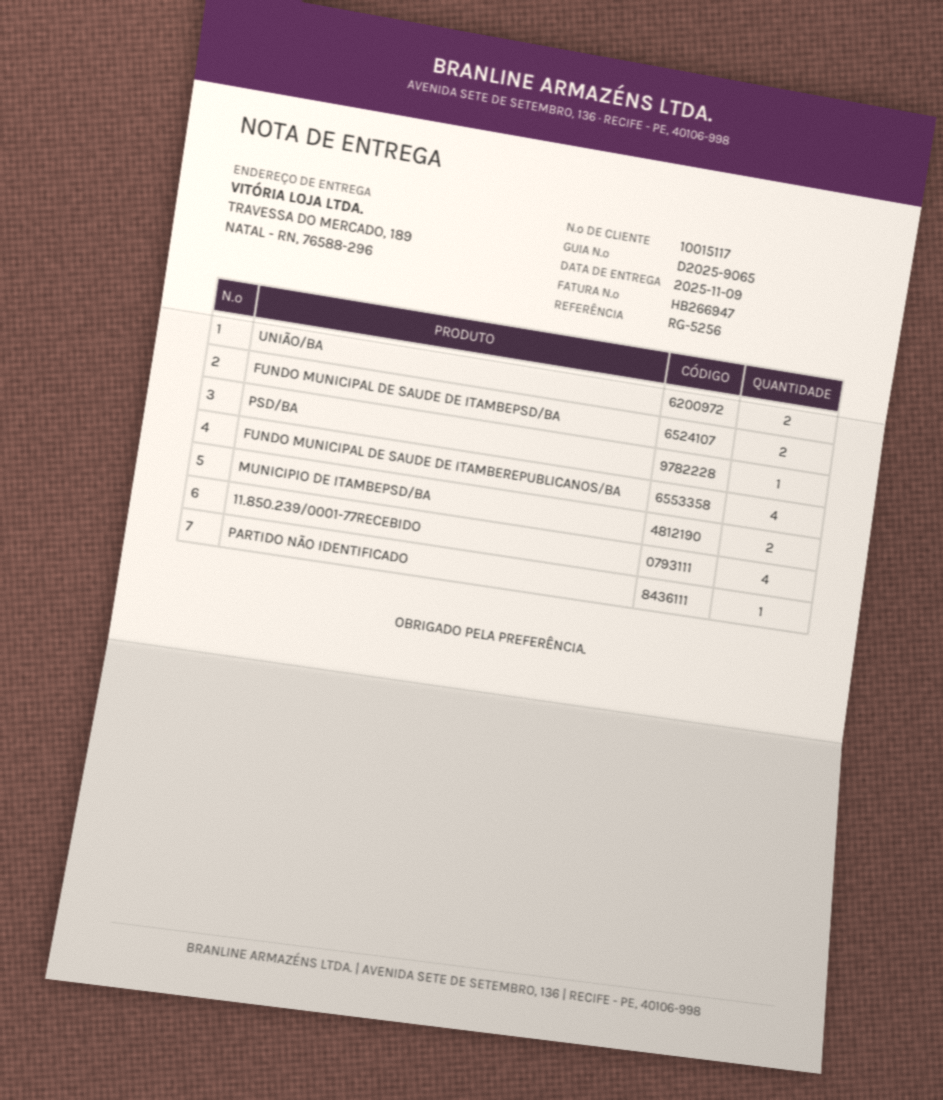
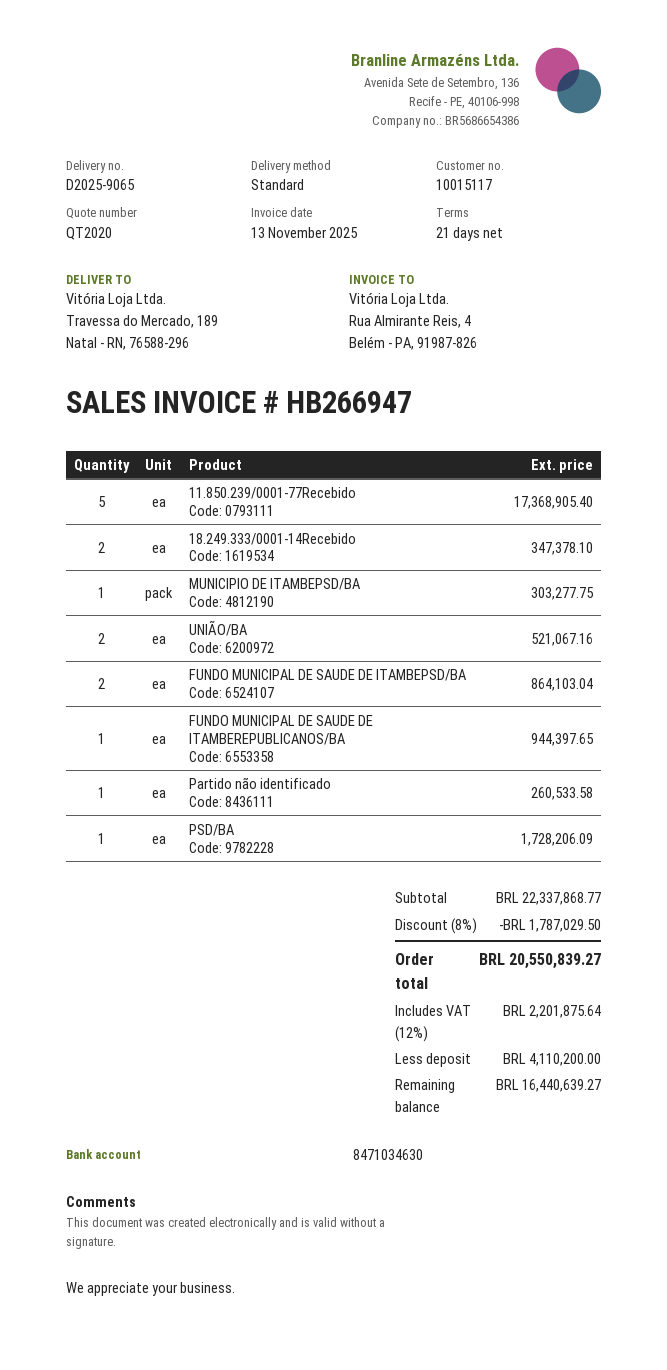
FUNDO MUNICIPAL DE SAUDE DE ITAMBEREPUBLICANOS/BA: 4 -> 1
MUNICIPIO DE ITAMBEPSD/BA: 2 -> 1
11.850.239/0001-77RECEBIDO: 4 -> 5
18.249.333/0001-14Recebido: none -> 2

